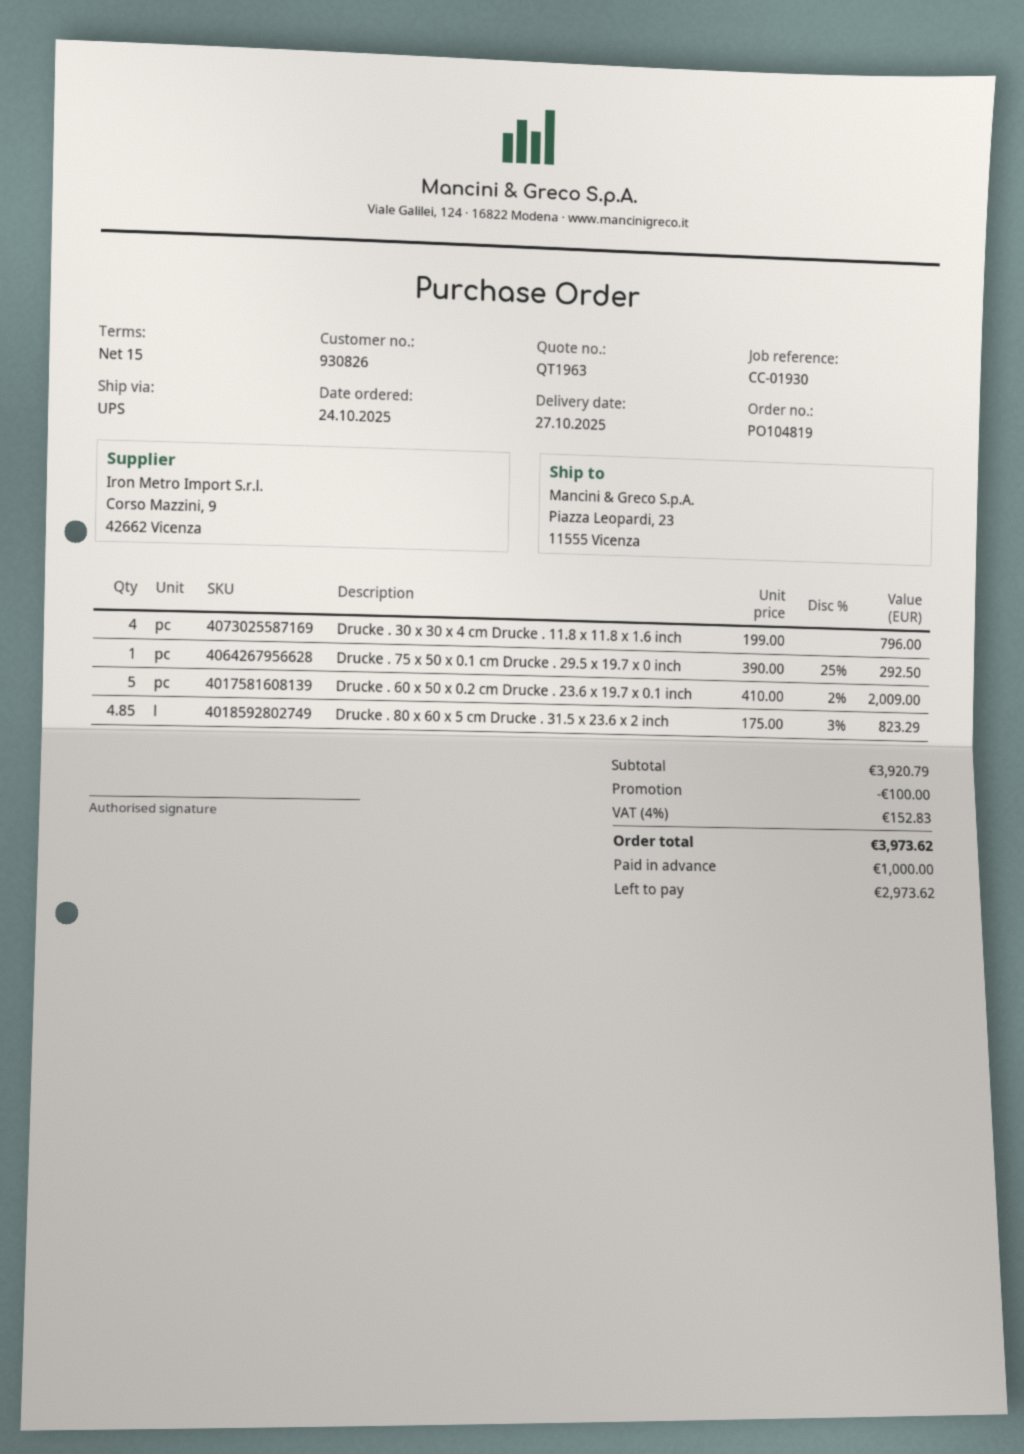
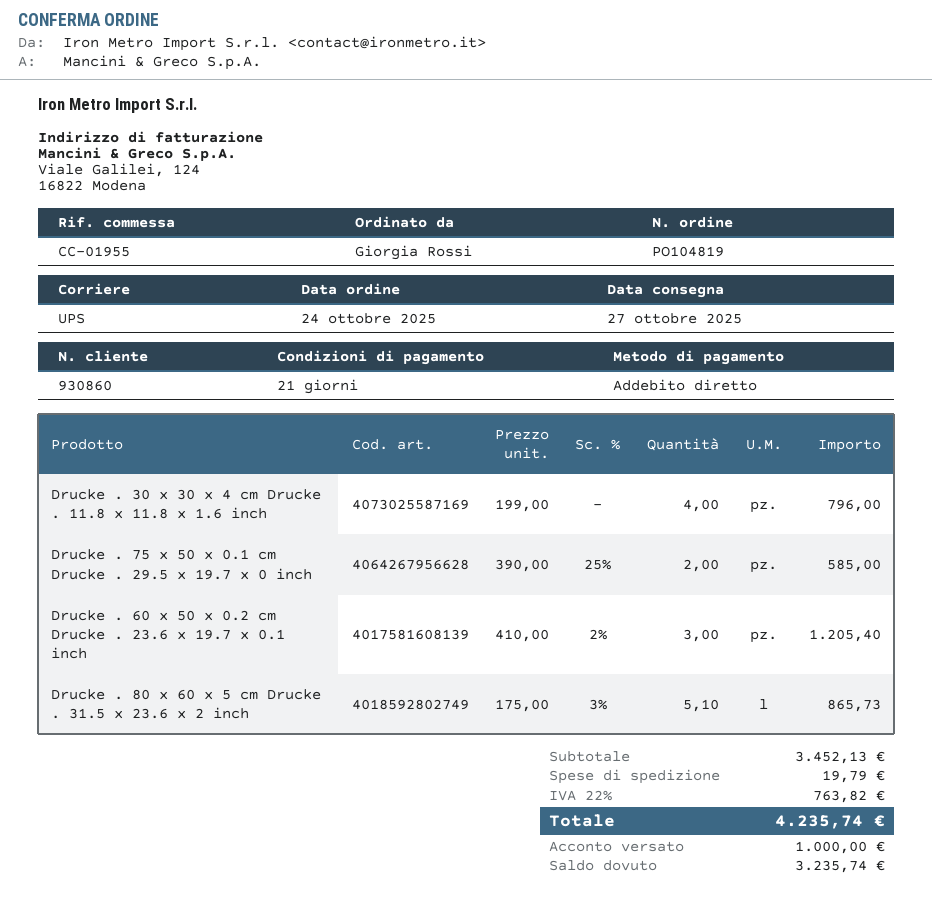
payment terms: 15 days -> 21 days
customer number: 930826 -> 930860
reference: CC-01930 -> CC-01955
Drucke . 75 x 50 x 0.1 cm Drucke . 29.5 x 19.7 x 0 inch: 1 x 390.00 - 25% = 292.50 -> 2 x 390.00 - 25% = 585.00
Drucke . 60 x 50 x 0.2 cm Drucke . 23.6 x 19.7 x 0.1 inch: 5 x 410.00 - 2% = 2009.00 -> 3 x 410.00 - 2% = 1205.40
Drucke . 80 x 60 x 5 cm Drucke . 31.5 x 23.6 x 2 inch: 4.85 x 175.00 - 3% = 823.29 -> 5.1 x 175.00 - 3% = 865.73
subtotal: 3920.79 -> 3452.13
discount: 100.00 -> none
shipping: none -> 19.79
tax: 4% = 152.83 -> 22% = 763.82
total: 3973.62 -> 4235.74
balance: 2973.62 -> 3235.74

